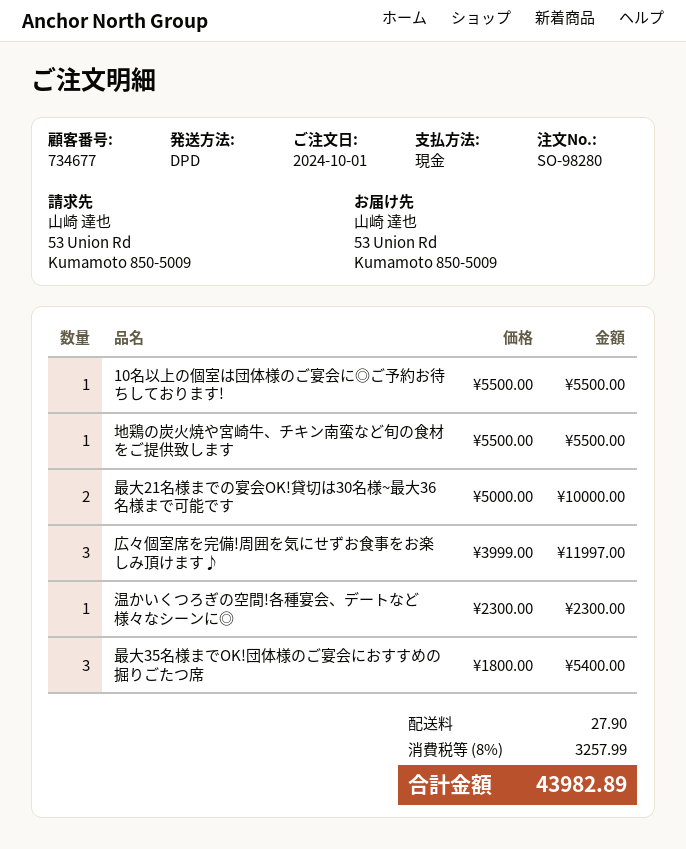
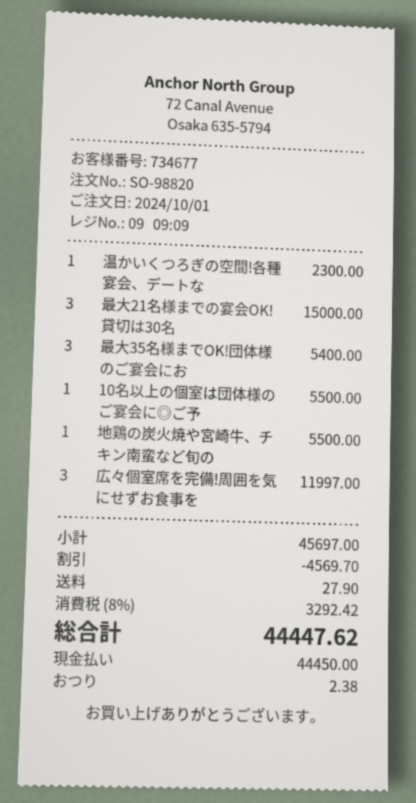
order number: SO-98280 -> SO-98820
最大21名様までの宴会OK!貸切は30名様~最大36名様まで可能です: 2 for 10000.00 -> 3 for 15000.00
discount: none -> 4569.70
tax: 8% = 3257.99 -> 8% = 3292.42
total: 43982.89 -> 44447.62

